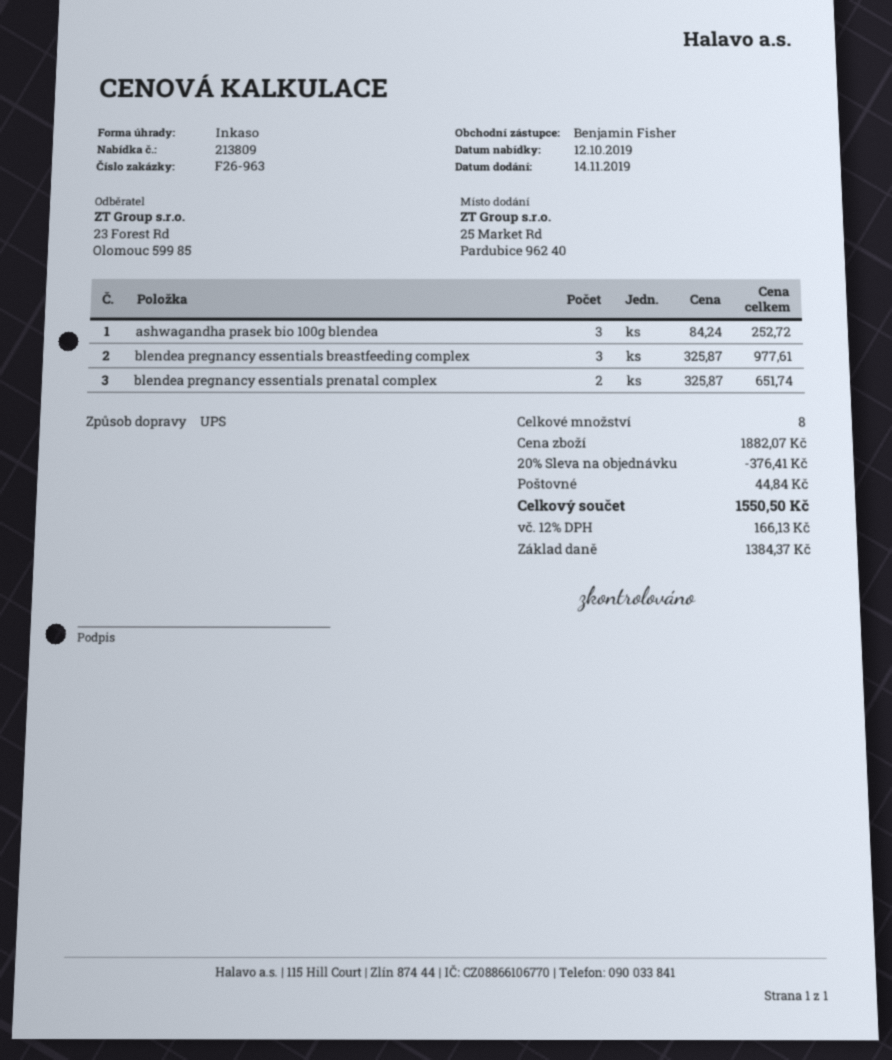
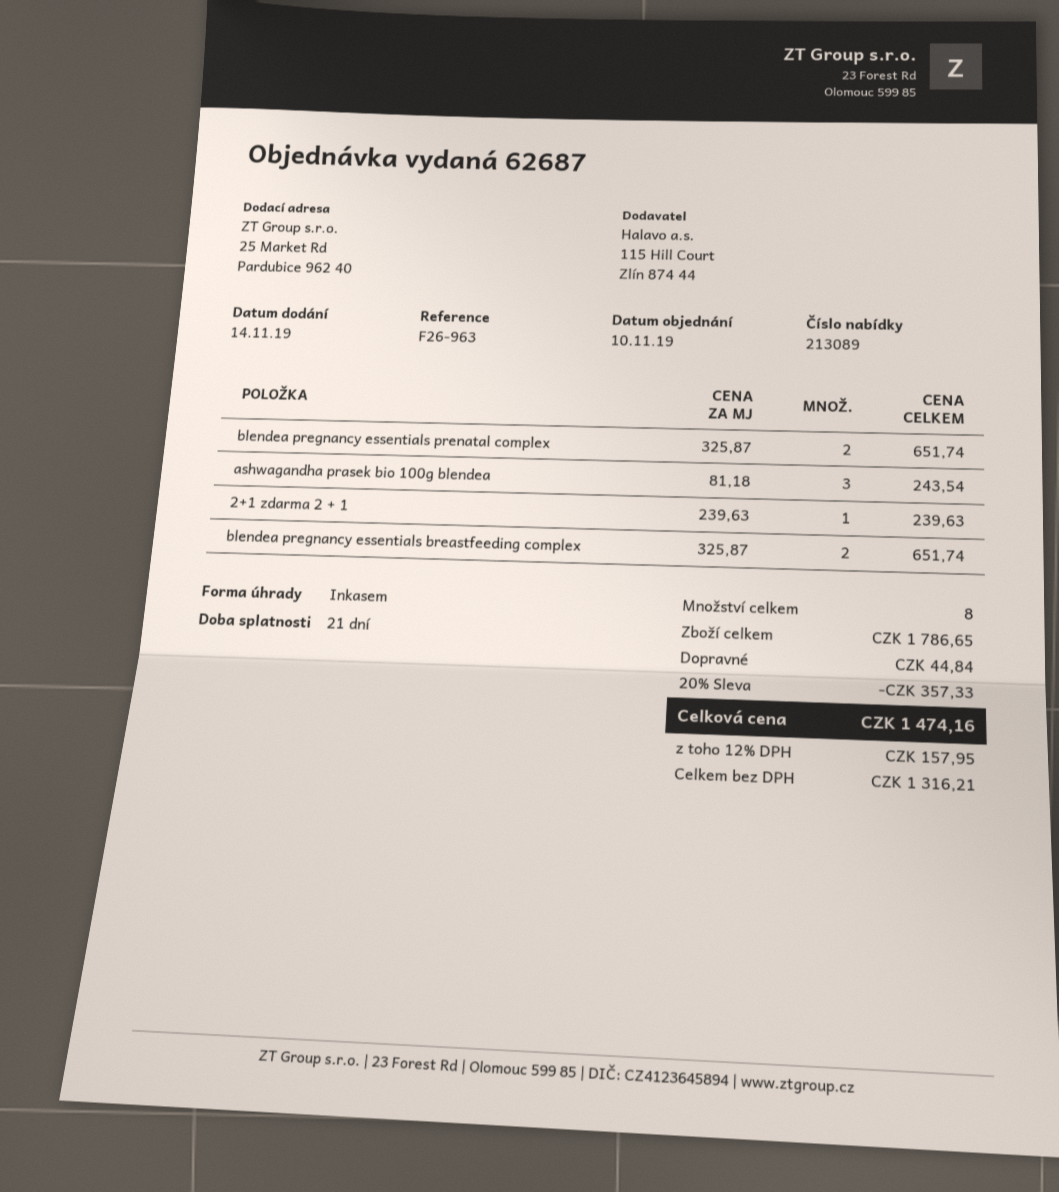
quote number: 213809 -> 213089
ashwagandha prasek bio 100g blendea: 3 x 84.24 = 252.72 -> 3 x 81.18 = 243.54
blendea pregnancy essentials breastfeeding complex: 3 x 325.87 = 977.61 -> 2 x 325.87 = 651.74
2+1 zdarma 2 + 1: none -> 1 x 239.63 = 239.63
subtotal: 1882.07 -> 1786.65
discount: 20% = 376.41 -> 20% = 357.33
net: 1384.37 -> 1316.21
tax: 12% = 166.13 -> 12% = 157.95
total: 1550.50 -> 1474.16

